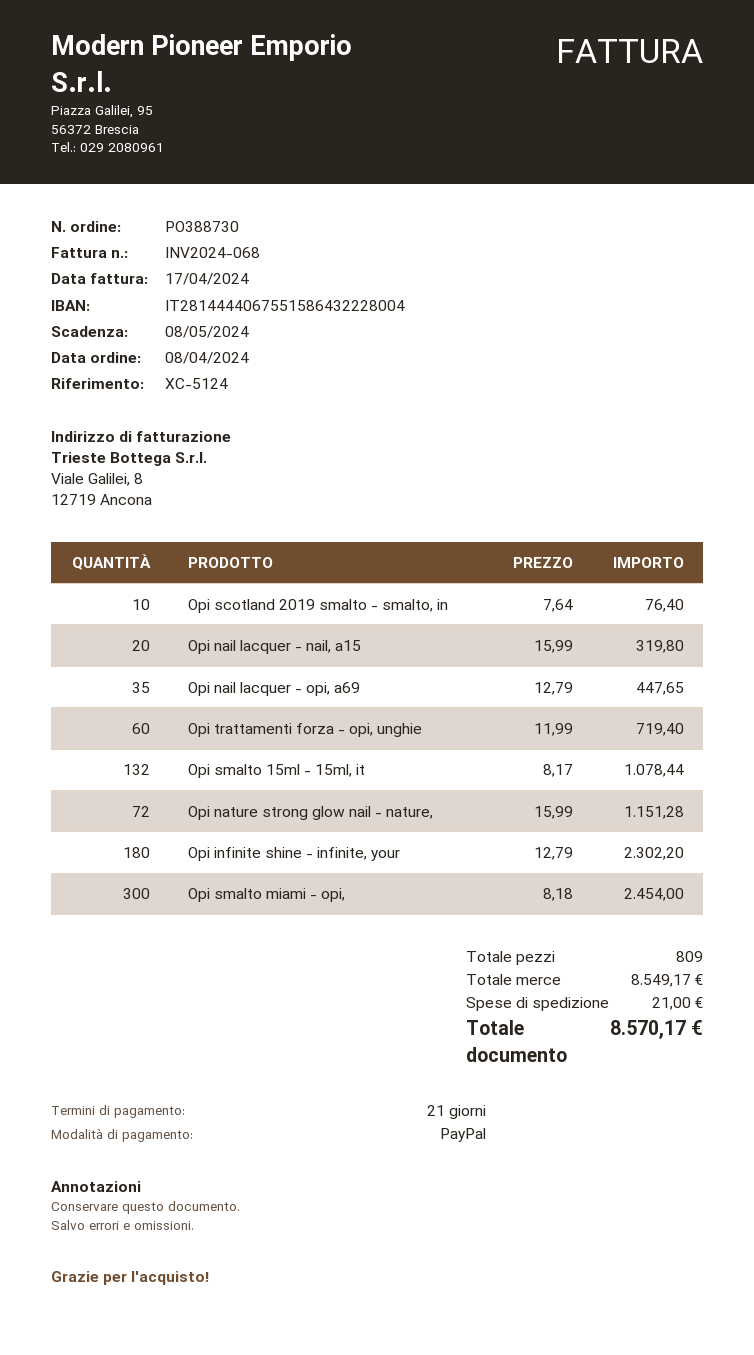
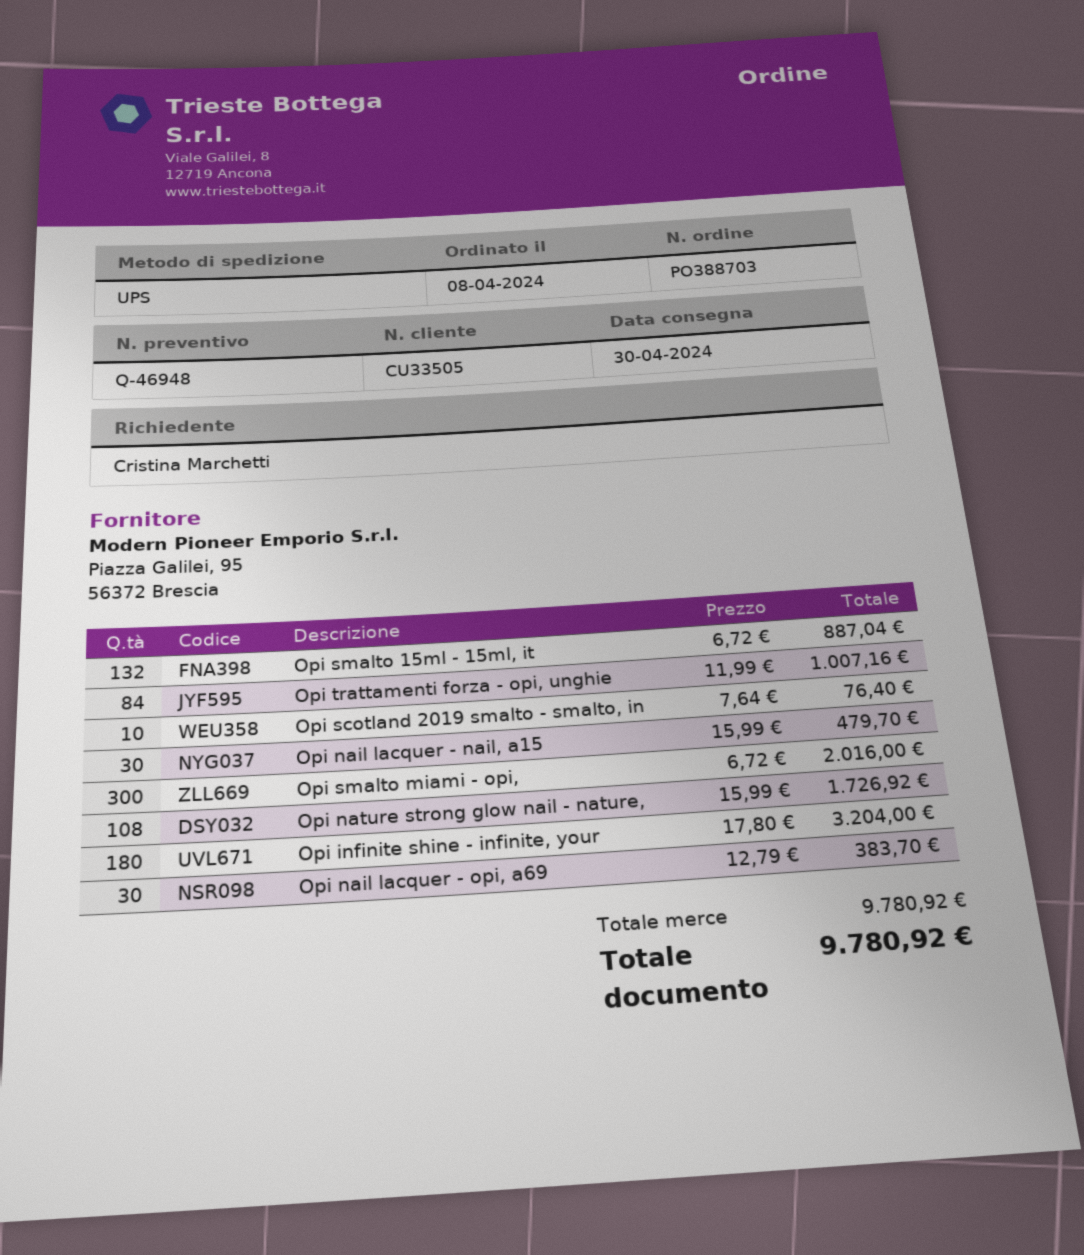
order number: PO388730 -> PO388703
Opi nail lacquer - nail, a15: 20 x 15.99 = 319.80 -> 30 x 15.99 = 479.70
Opi nail lacquer - opi, a69: 35 x 12.79 = 447.65 -> 30 x 12.79 = 383.70
Opi trattamenti forza - opi, unghie: 60 x 11.99 = 719.40 -> 84 x 11.99 = 1007.16
Opi smalto 15ml - 15ml, it: 132 x 8.17 = 1078.44 -> 132 x 6.72 = 887.04
Opi nature strong glow nail - nature,: 72 x 15.99 = 1151.28 -> 108 x 15.99 = 1726.92
Opi infinite shine - infinite, your: 180 x 12.79 = 2302.20 -> 180 x 17.80 = 3204.00
Opi smalto miami - opi,: 300 x 8.18 = 2454.00 -> 300 x 6.72 = 2016.00
subtotal: 8549.17 -> 9780.92
shipping: 21.00 -> none
total: 8570.17 -> 9780.92

